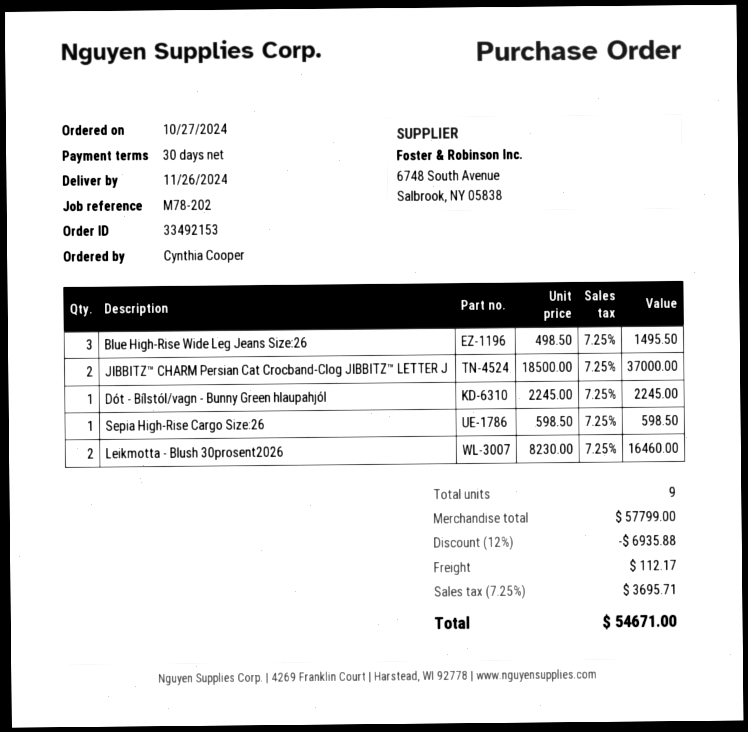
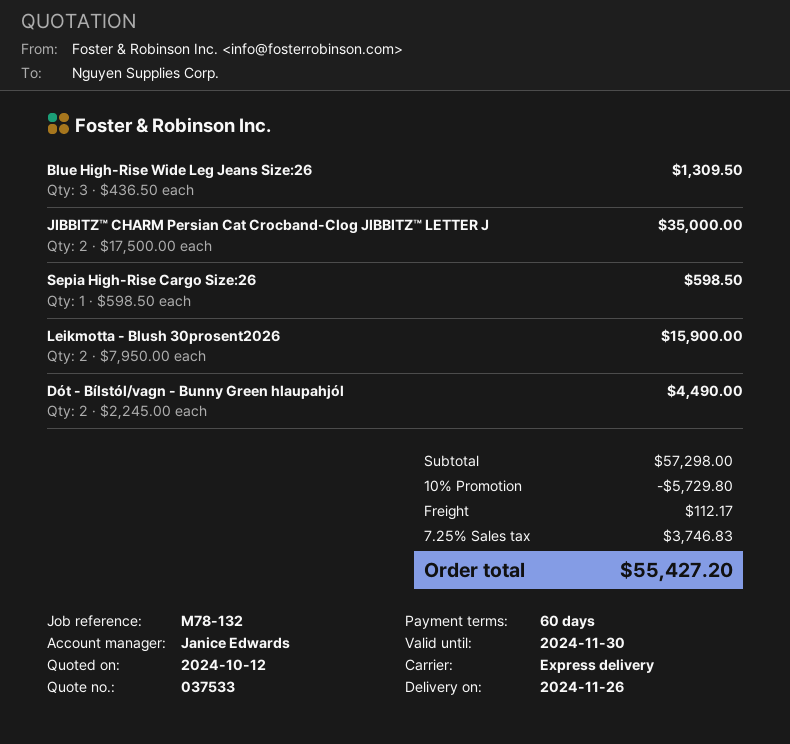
payment terms: 30 days -> 60 days
reference: M78-202 -> M78-132
Blue High-Rise Wide Leg Jeans Size:26: 3 x 498.50 = 1495.50 -> 3 x 436.50 = 1309.50
JIBBITZ™ CHARM Persian Cat Crocband-Clog JIBBITZ™ LETTER J: 2 x 18500.00 = 37000.00 -> 2 x 17500.00 = 35000.00
Dót - Bílstól/vagn - Bunny Green hlaupahjól: 1 x 2245.00 = 2245.00 -> 2 x 2245.00 = 4490.00
Leikmotta - Blush 30prosent2026: 2 x 8230.00 = 16460.00 -> 2 x 7950.00 = 15900.00
subtotal: 57799.00 -> 57298.00
discount: 12% = 6935.88 -> 10% = 5729.80
tax: 7.25% = 3695.71 -> 7.25% = 3746.83
total: 54671.00 -> 55427.20

